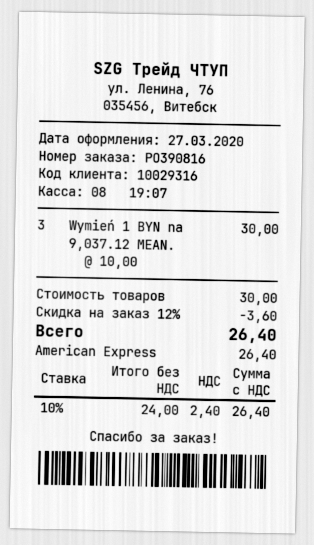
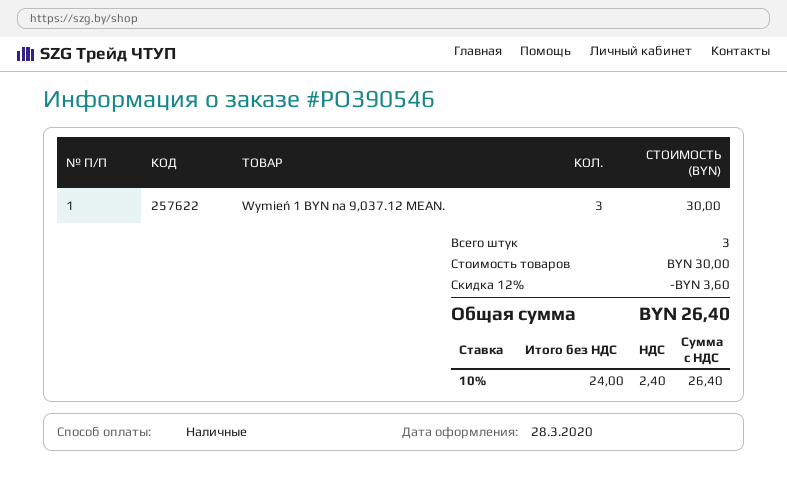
order number: PO390816 -> PO390546
order date: 2020-03-27 -> 2020-03-28
payment method: American Express -> cash

